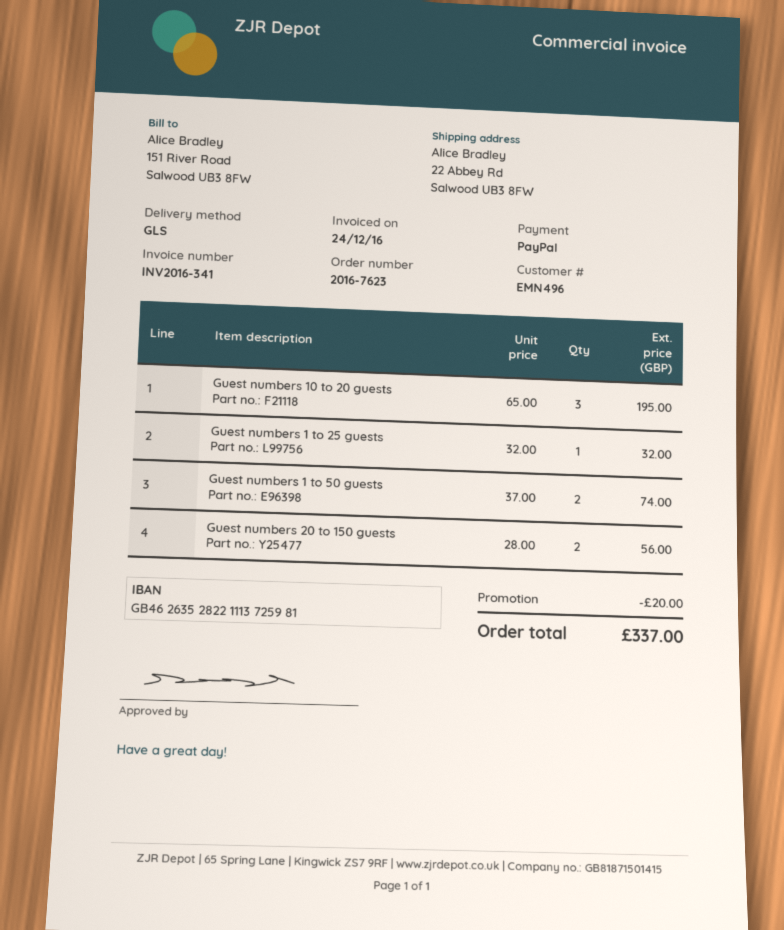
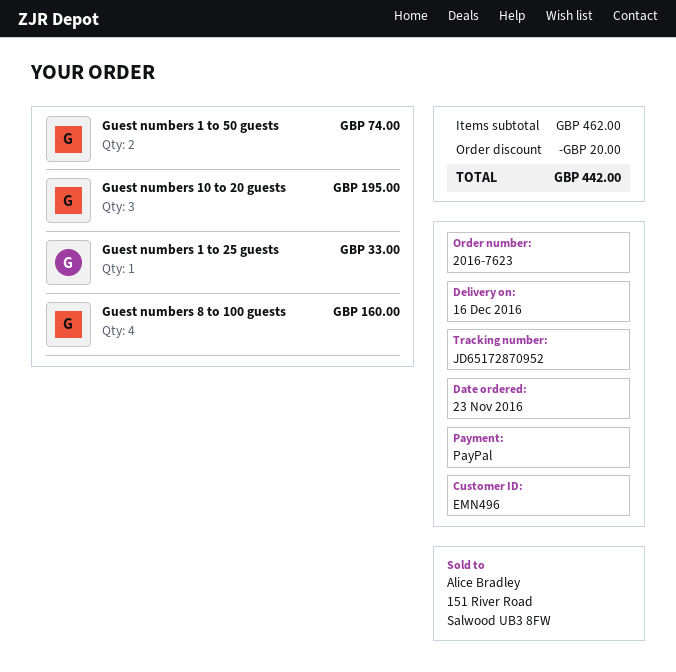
Guest numbers 1 to 25 guests: 1 for 32.00 -> 1 for 33.00
Guest numbers 20 to 150 guests: 2 for 56.00 -> none
Guest numbers 8 to 100 guests: none -> 4 for 160.00
total: 337.00 -> 442.00

